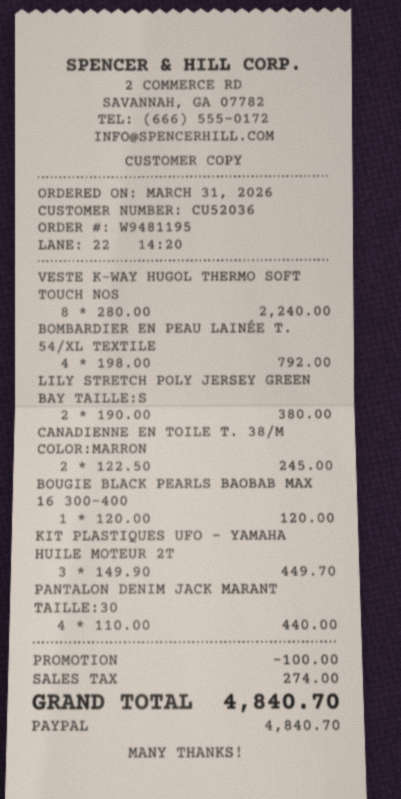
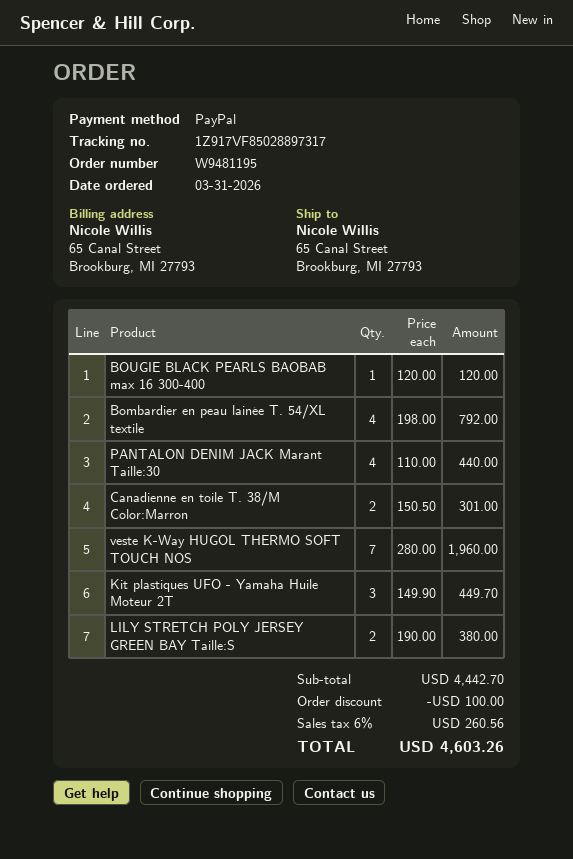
VESTE K-WAY HUGOL THERMO SOFT TOUCH NOS: 8 x 280.00 = 2240.00 -> 7 x 280.00 = 1960.00
CANADIENNE EN TOILE T. 38/M COLOR:MARRON: 2 x 122.50 = 245.00 -> 2 x 150.50 = 301.00
tax: 274.00 -> 260.56
total: 4840.70 -> 4603.26

